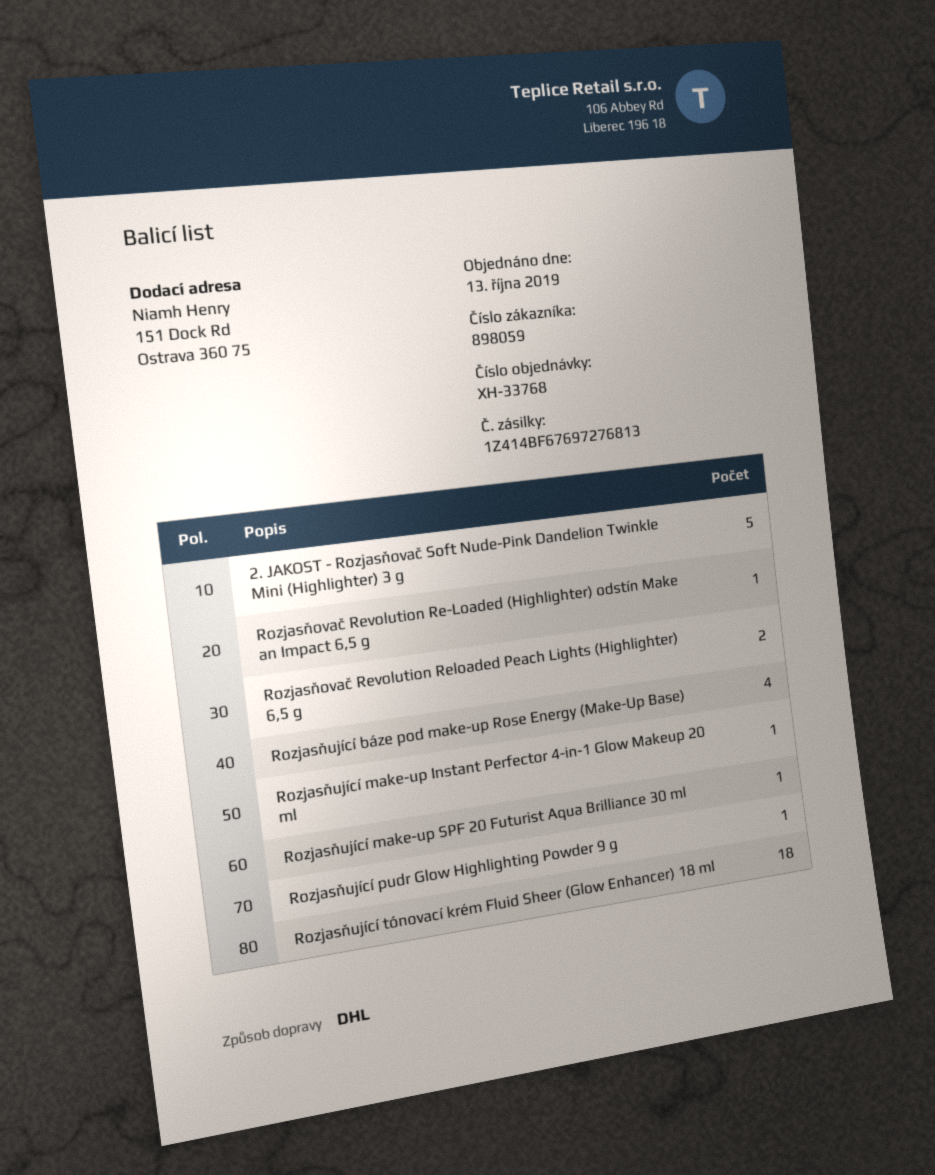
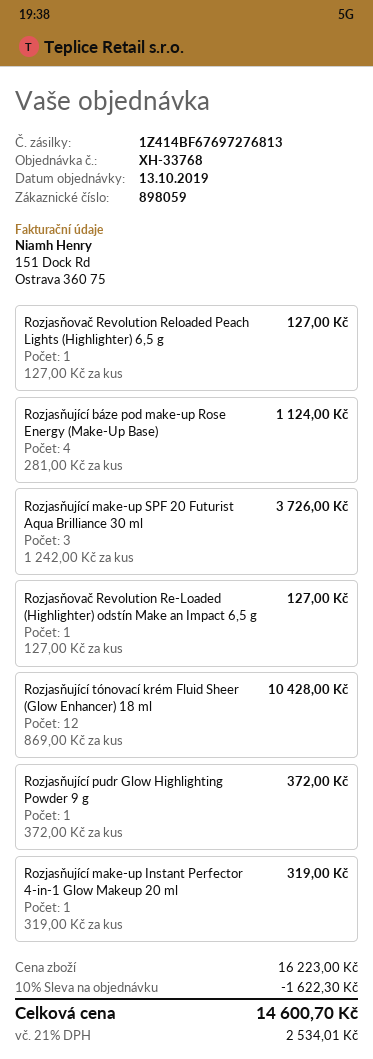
2. JAKOST - Rozjasňovač Soft Nude-Pink Dandelion Twinkle Mini (Highlighter) 3 g: 5 -> none
Rozjasňovač Revolution Reloaded Peach Lights (Highlighter) 6,5 g: 2 -> 1
Rozjasňující make-up SPF 20 Futurist Aqua Brilliance 30 ml: 1 -> 3
Rozjasňující tónovací krém Fluid Sheer (Glow Enhancer) 18 ml: 18 -> 12

